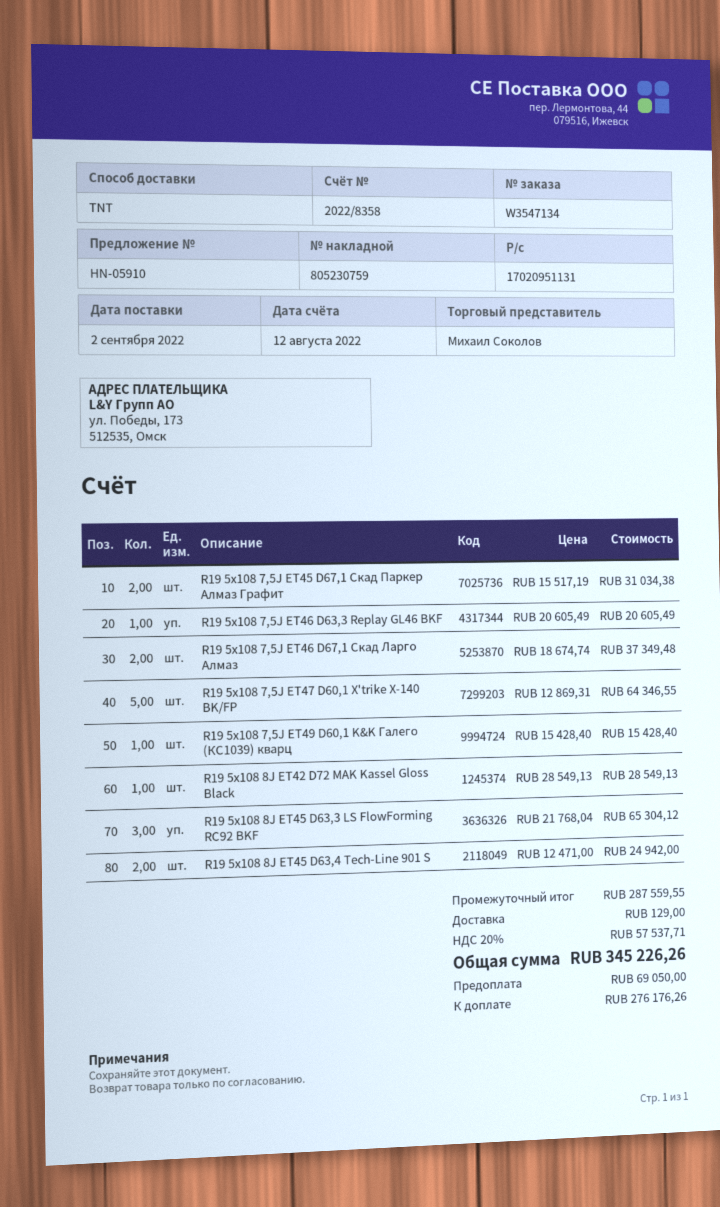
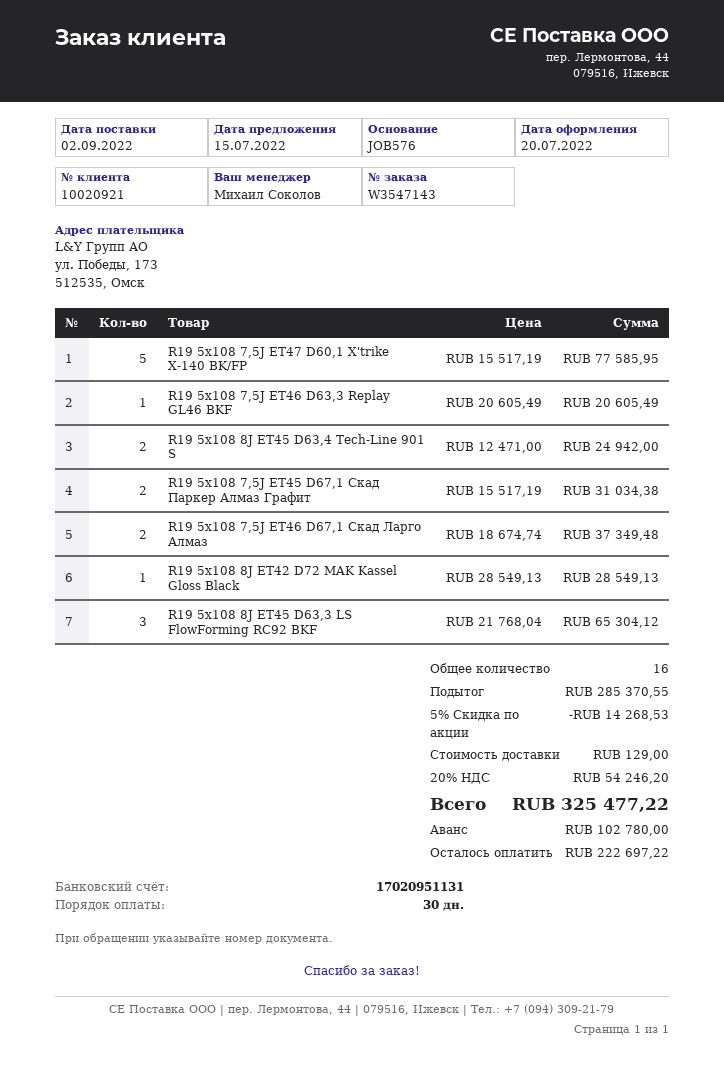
order number: W3547134 -> W3547143
R19 5x108 7,5J ET47 D60,1 X'trike X-140 BK/FP: 5 x 12869.31 = 64346.55 -> 5 x 15517.19 = 77585.95
R19 5x108 7,5J ET49 D60,1 K&K Галего (КС1039) кварц: 1 x 15428.40 = 15428.40 -> none
subtotal: 287559.55 -> 285370.55
discount: none -> 5% = 14268.53
tax: 20% = 57537.71 -> 20% = 54246.20
total: 345226.26 -> 325477.22
deposit: 69050.00 -> 102780.00
balance: 276176.26 -> 222697.22

